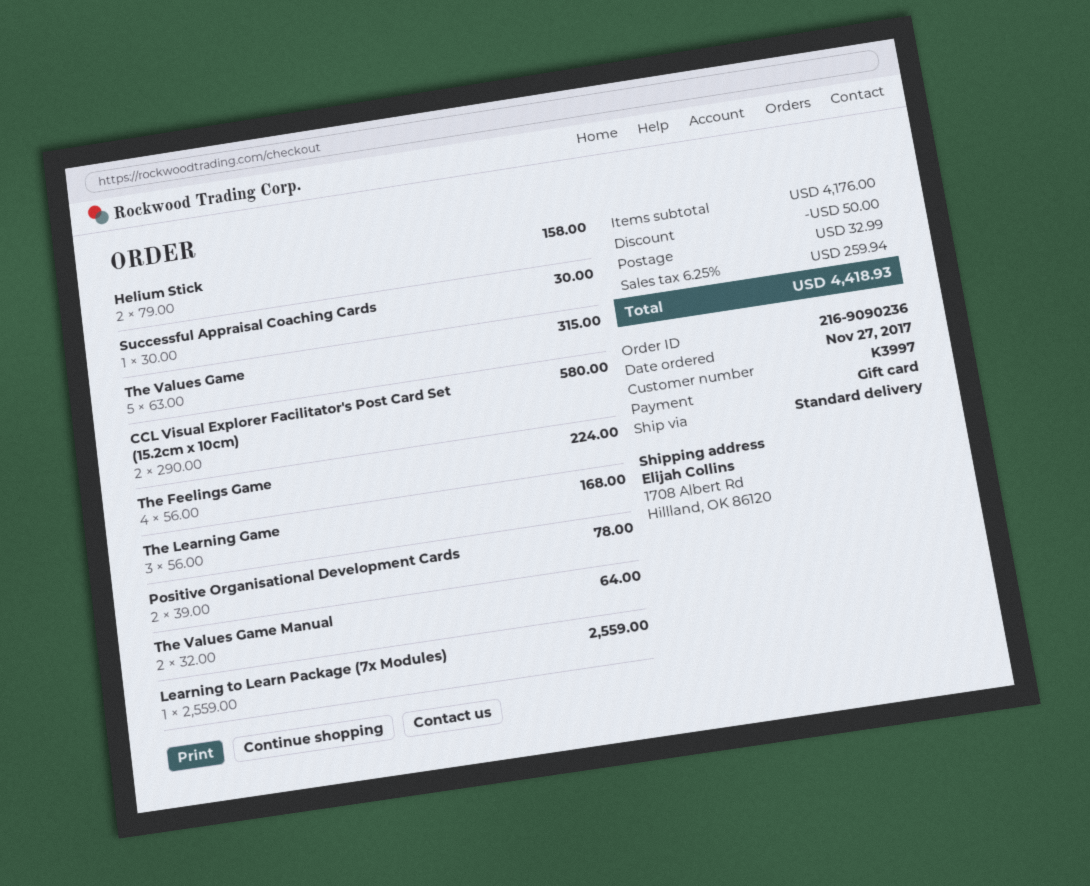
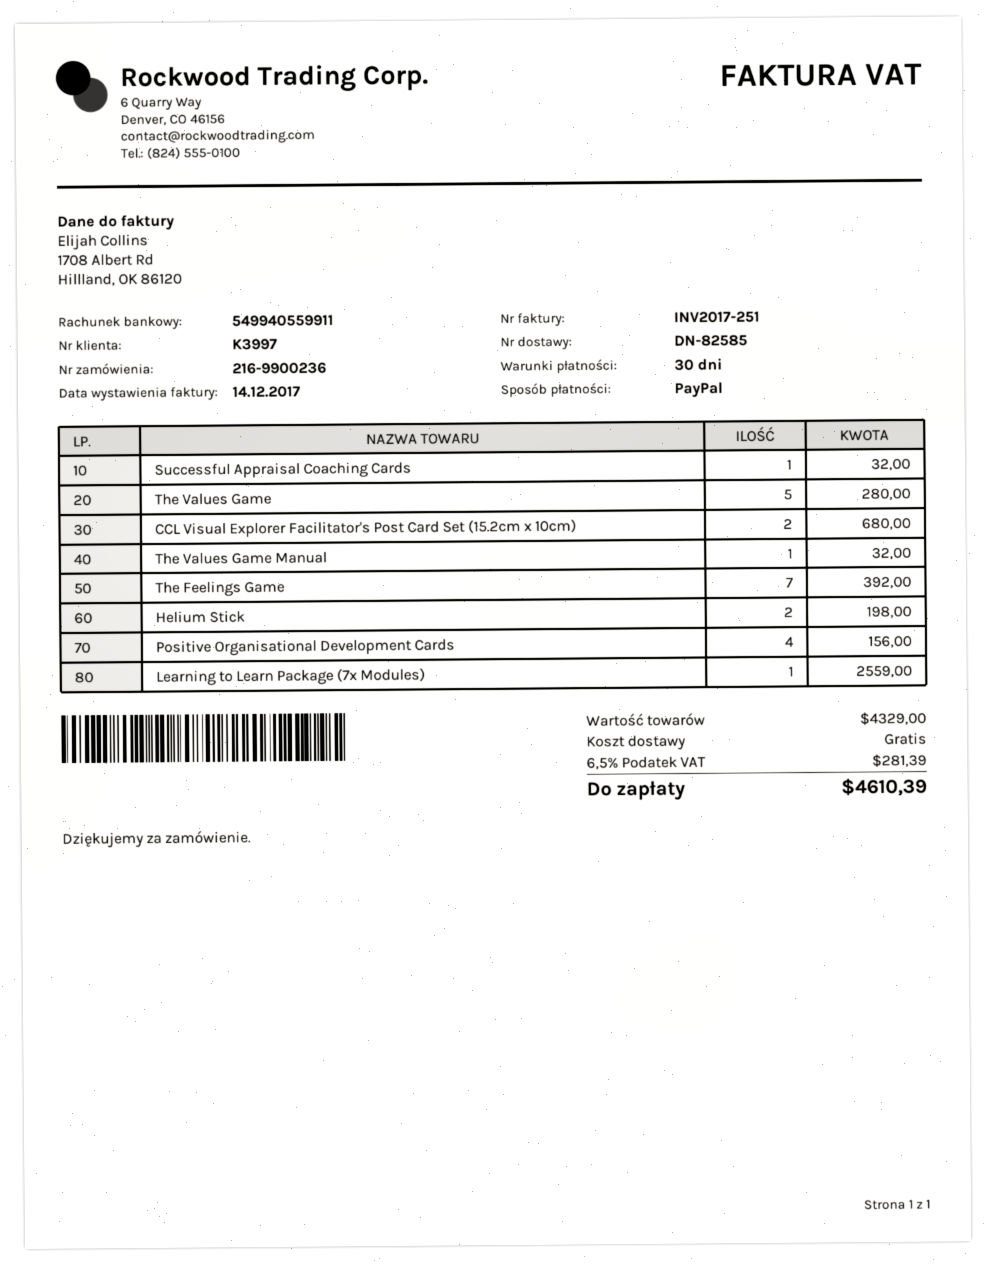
order number: 216-9090236 -> 216-9900236
payment method: gift card -> PayPal
Helium Stick: 2 for 158.00 -> 2 for 198.00
Successful Appraisal Coaching Cards: 1 for 30.00 -> 1 for 32.00
The Values Game: 5 for 315.00 -> 5 for 280.00
CCL Visual Explorer Facilitator's Post Card Set (15.2cm x 10cm): 2 for 580.00 -> 2 for 680.00
The Feelings Game: 4 for 224.00 -> 7 for 392.00
The Learning Game: 3 for 168.00 -> none
Positive Organisational Development Cards: 2 for 78.00 -> 4 for 156.00
The Values Game Manual: 2 for 64.00 -> 1 for 32.00
subtotal: 4176.00 -> 4329.00
discount: 50.00 -> none
shipping: 32.99 -> 0.00
tax: 6.25% = 259.94 -> 6.5% = 281.39
total: 4418.93 -> 4610.39

